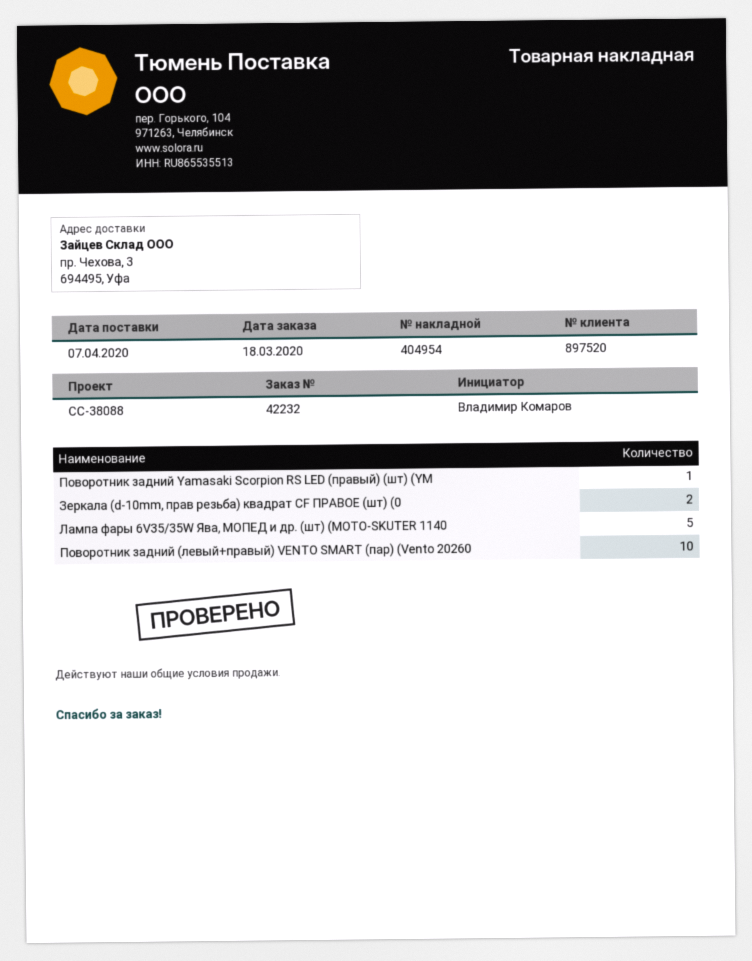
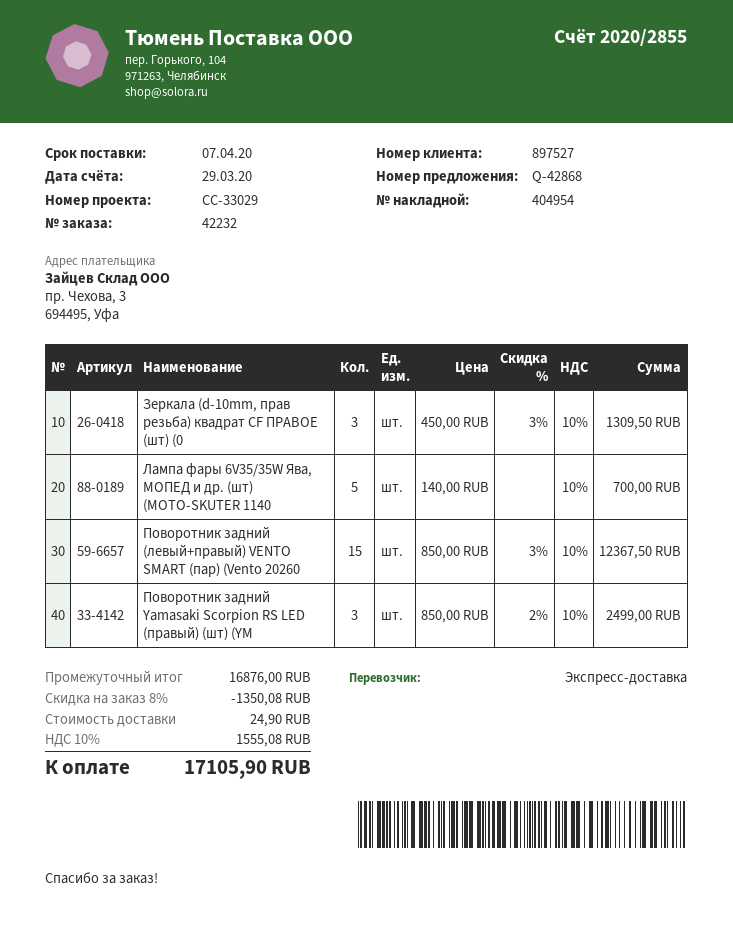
customer number: 897520 -> 897527
reference: CC-38088 -> CC-33029
Поворотник задний Yamasaki Scorpion RS LED (правый) (шт) (YM: 1 -> 3
Зеркала (d-10mm, прав резьба) квадрат CF ПРАВОЕ (шт) (0: 2 -> 3
Поворотник задний (левый+правый) VENTO SMART (пар) (Vento 20260: 10 -> 15

